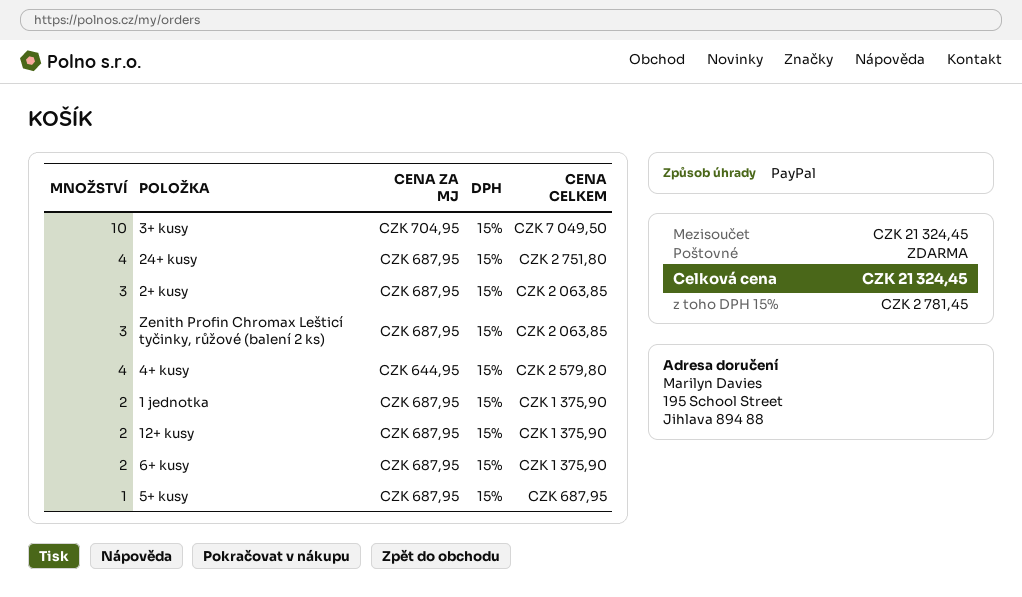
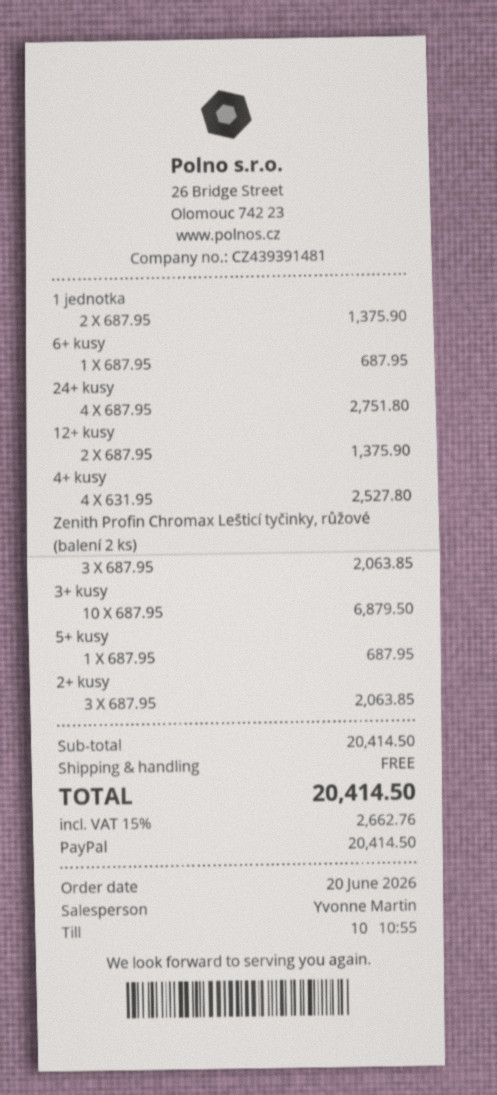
3+ kusy: 10 x 704.95 = 7049.50 -> 10 x 687.95 = 6879.50
4+ kusy: 4 x 644.95 = 2579.80 -> 4 x 631.95 = 2527.80
6+ kusy: 2 x 687.95 = 1375.90 -> 1 x 687.95 = 687.95
subtotal: 21324.45 -> 20414.50
tax: 15% = 2781.45 -> 15% = 2662.76
total: 21324.45 -> 20414.50

